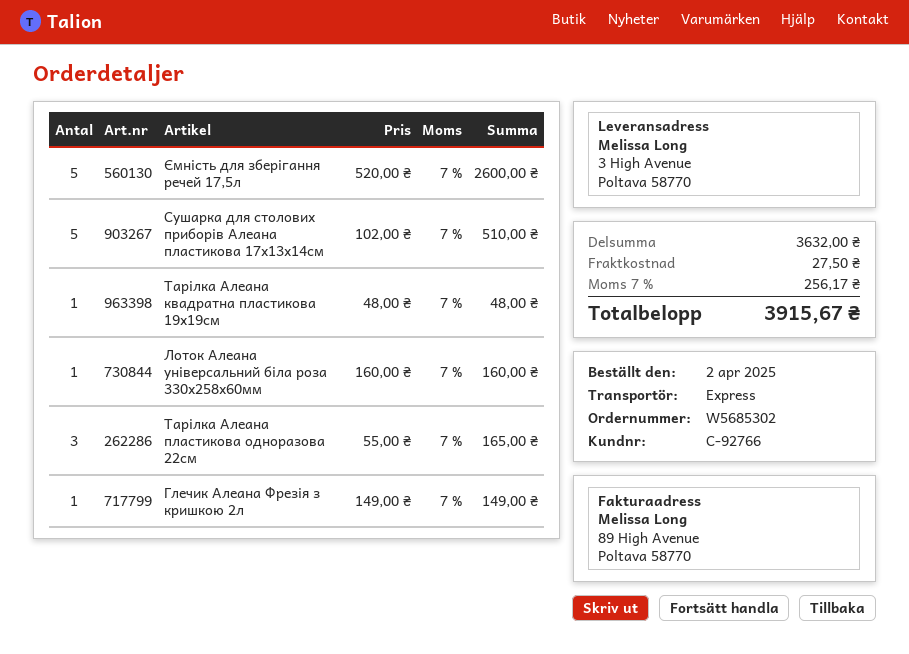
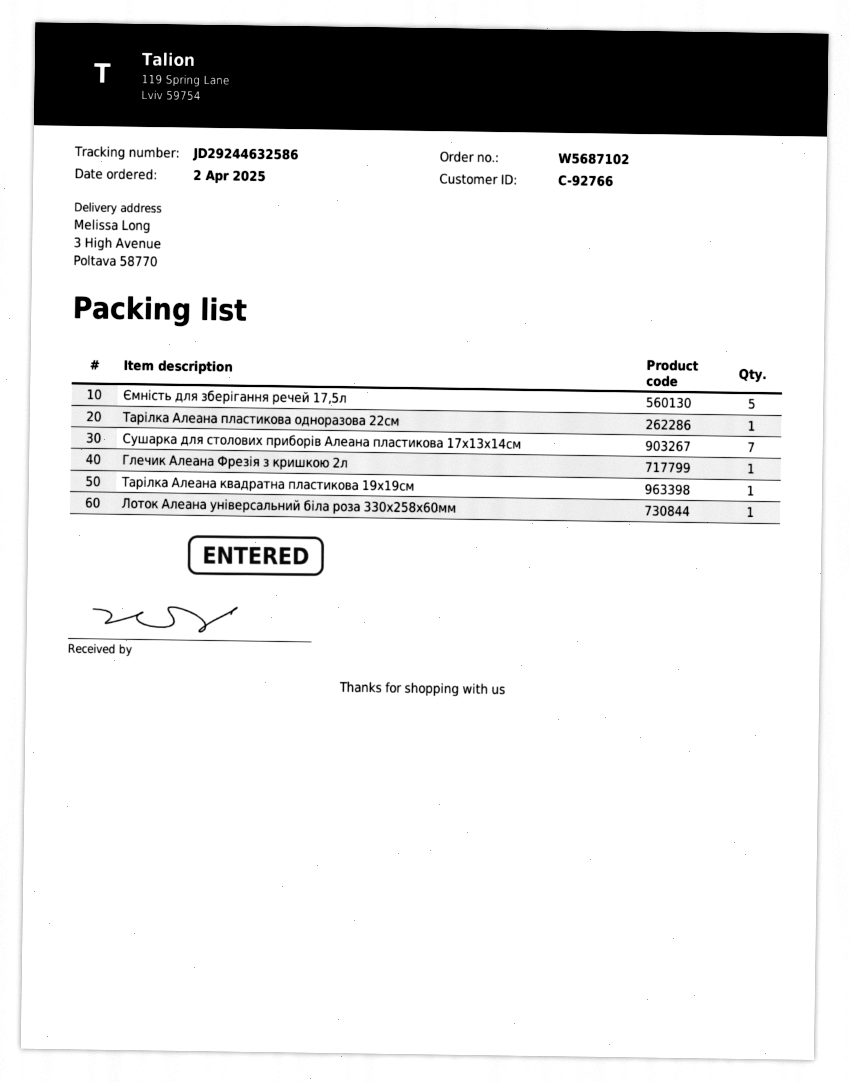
order number: W5685302 -> W5687102
Сушарка для столових приборів Алеана пластикова 17х13х14см: 5 -> 7
Тарілка Алеана пластикова одноразова 22см: 3 -> 1

